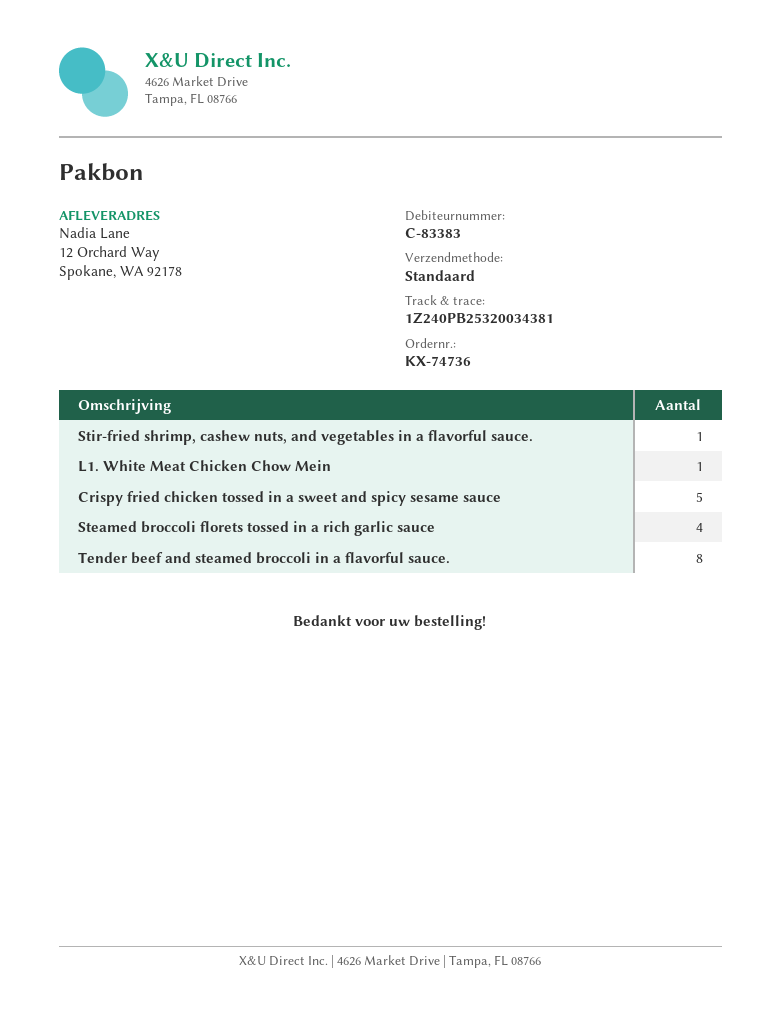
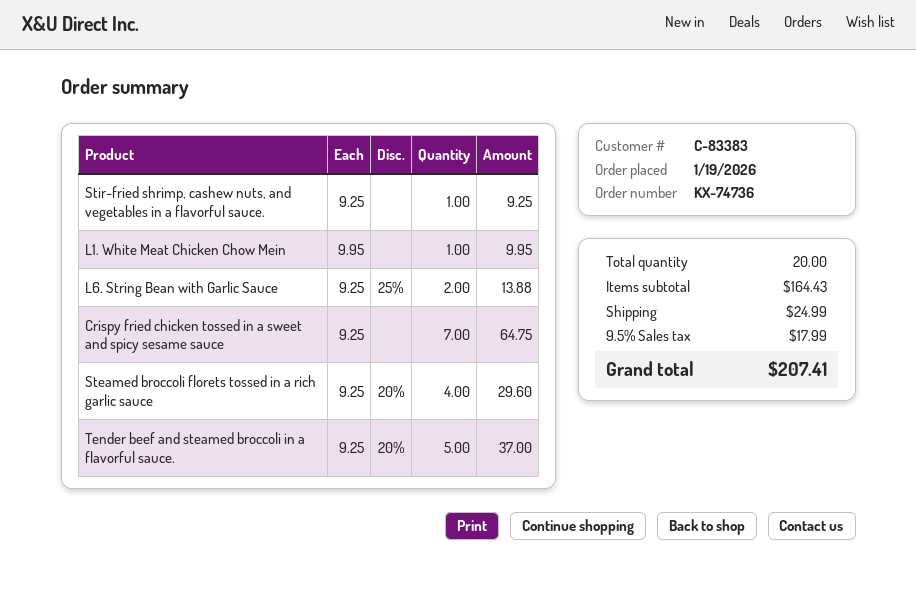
Crispy fried chicken tossed in a sweet and spicy sesame sauce: 5 -> 7
Tender beef and steamed broccoli in a flavorful sauce.: 8 -> 5
L6. String Bean with Garlic Sauce: none -> 2

